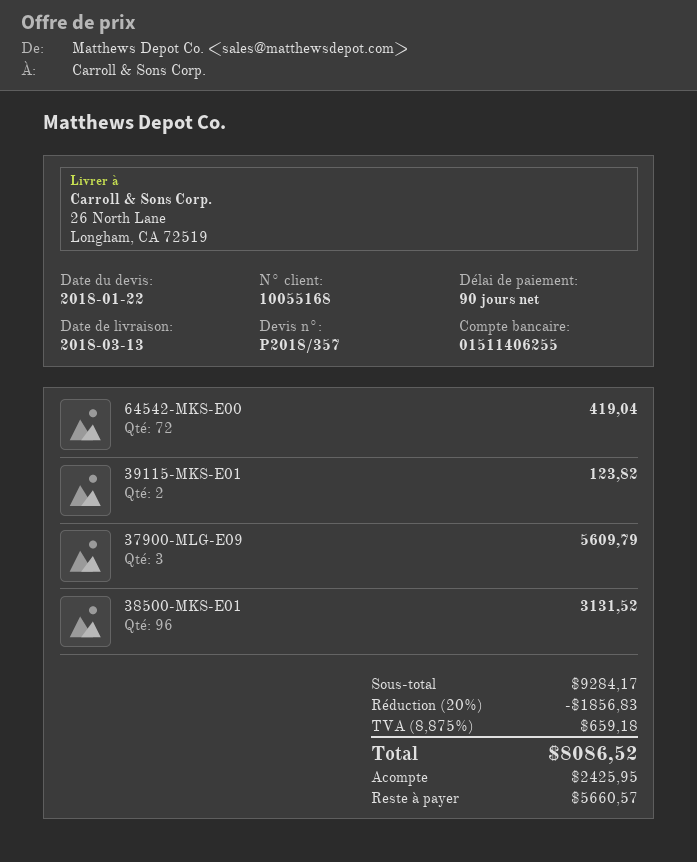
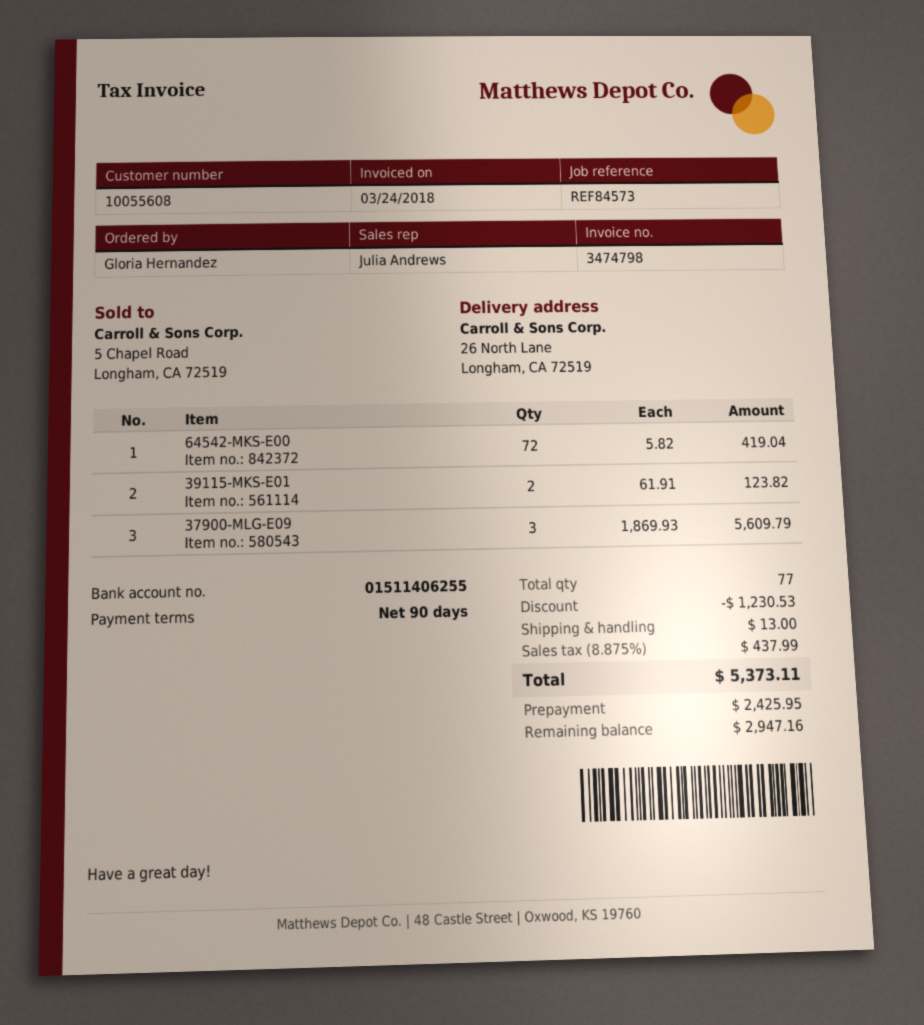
customer number: 10055168 -> 10055608
38500-MKS-E01: 96 for 3131.52 -> none
discount: 1856.83 -> 1230.53
shipping: none -> 13.00
tax: 8.875% = 659.18 -> 8.875% = 437.99
total: 8086.52 -> 5373.11
balance: 5660.57 -> 2947.16

